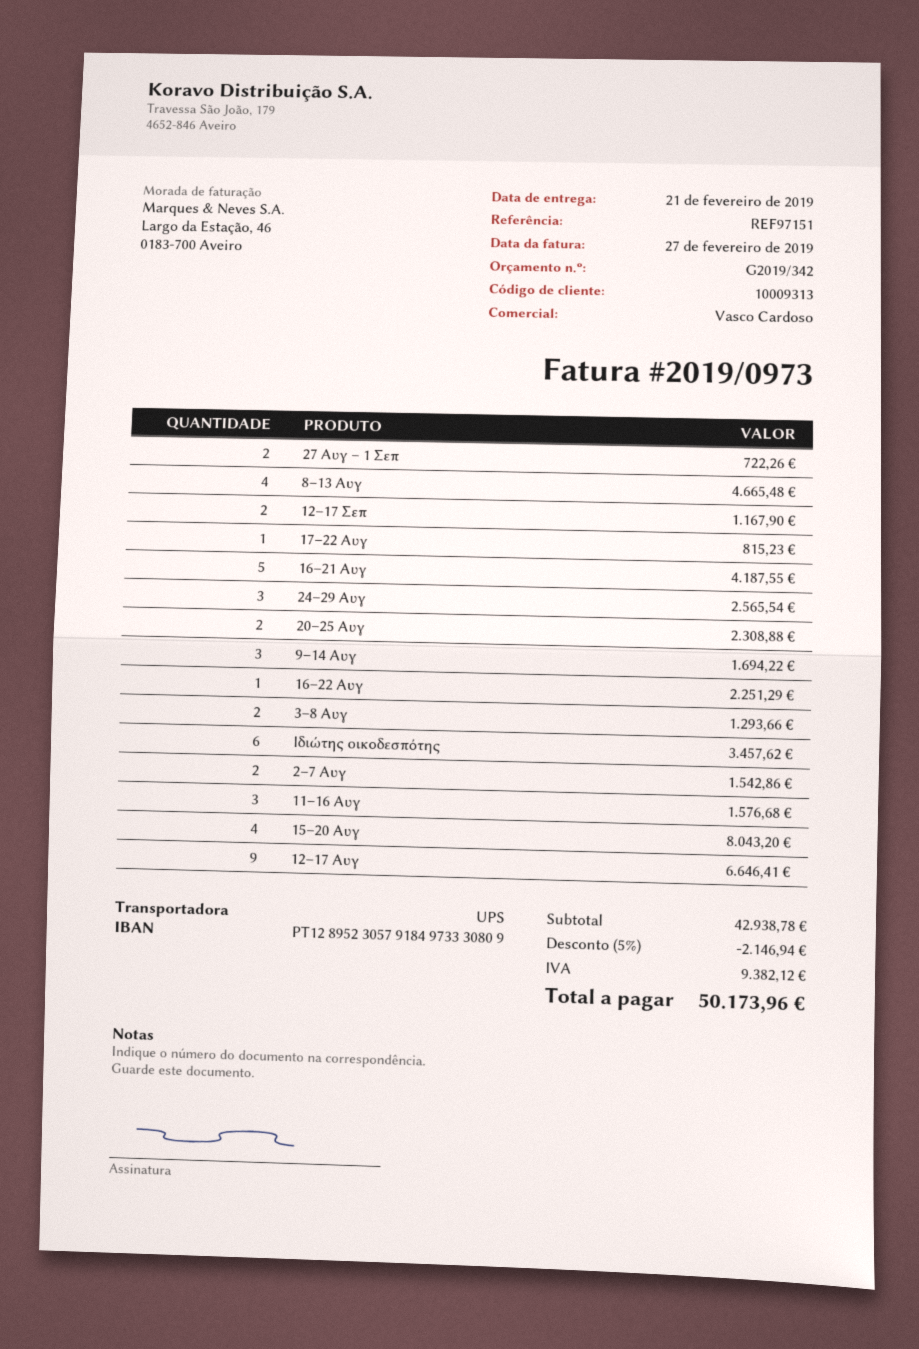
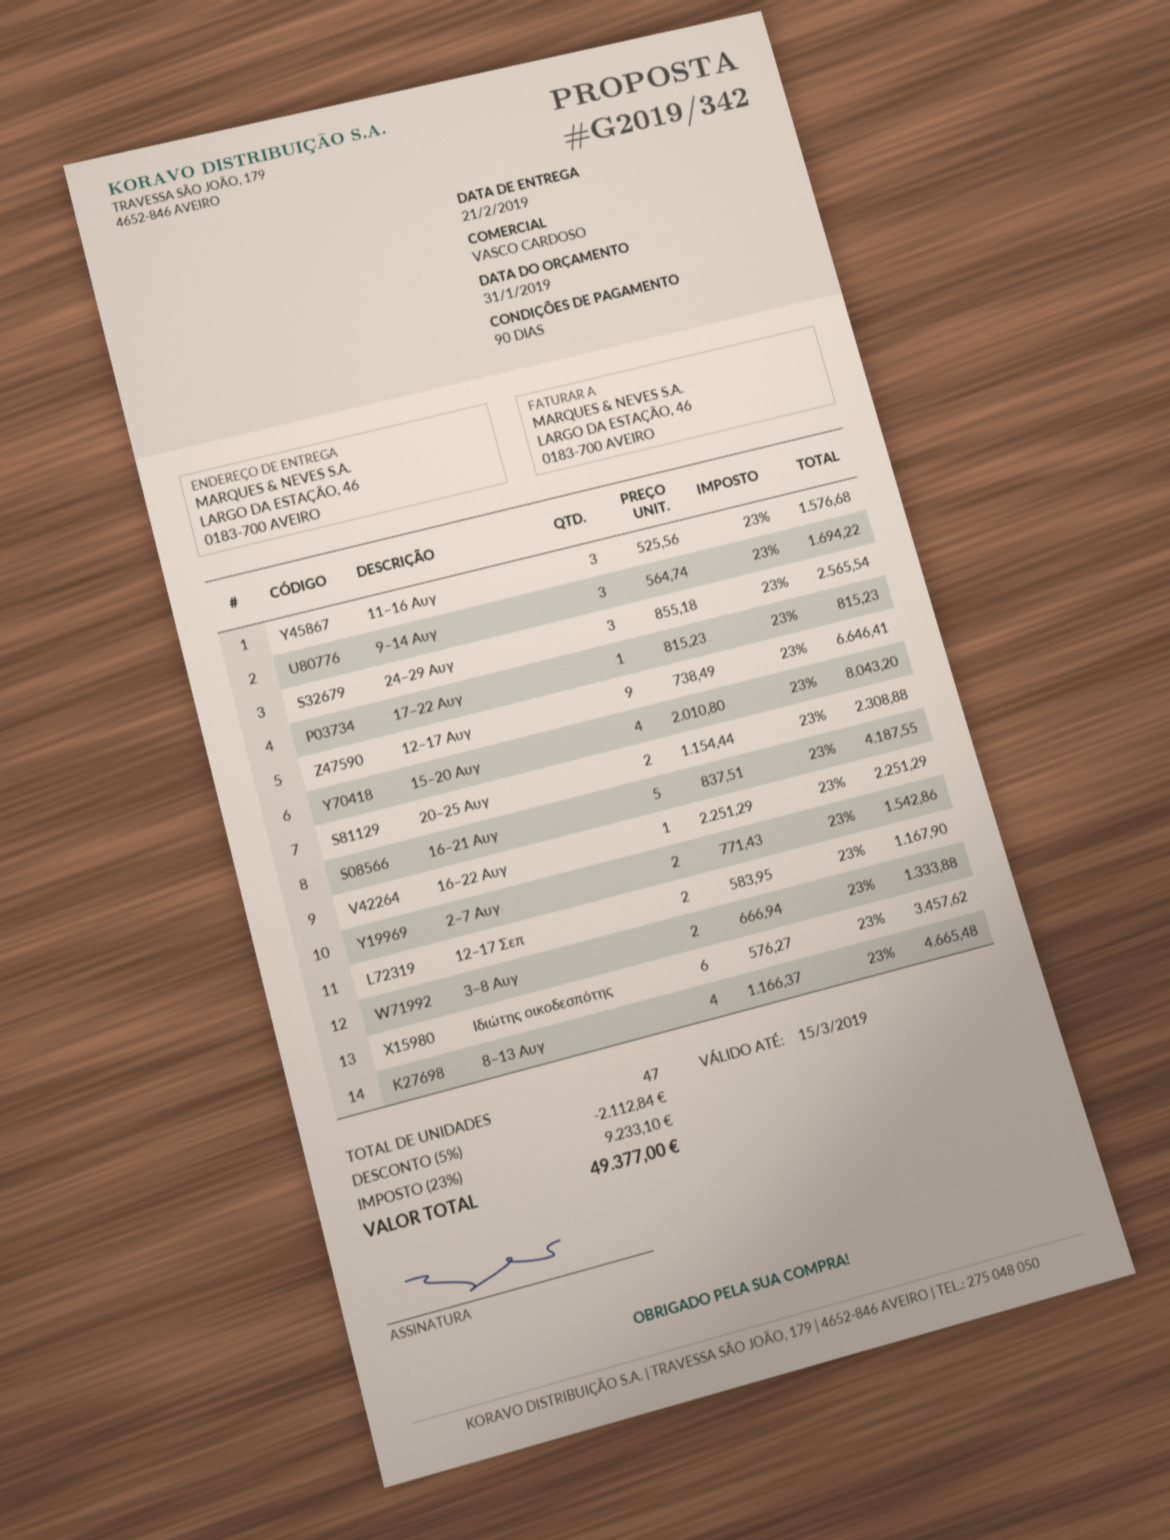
27 Αυγ – 1 Σεπ: 2 for 722.26 -> none
3–8 Αυγ: 2 for 1293.66 -> 2 for 1333.88
discount: 5% = 2146.94 -> 5% = 2112.84
tax: 9382.12 -> 9233.10
total: 50173.96 -> 49377.00

